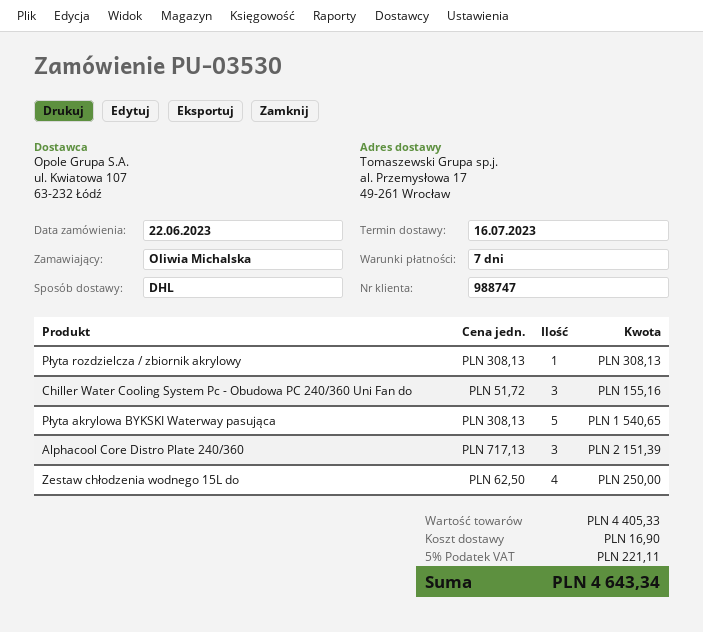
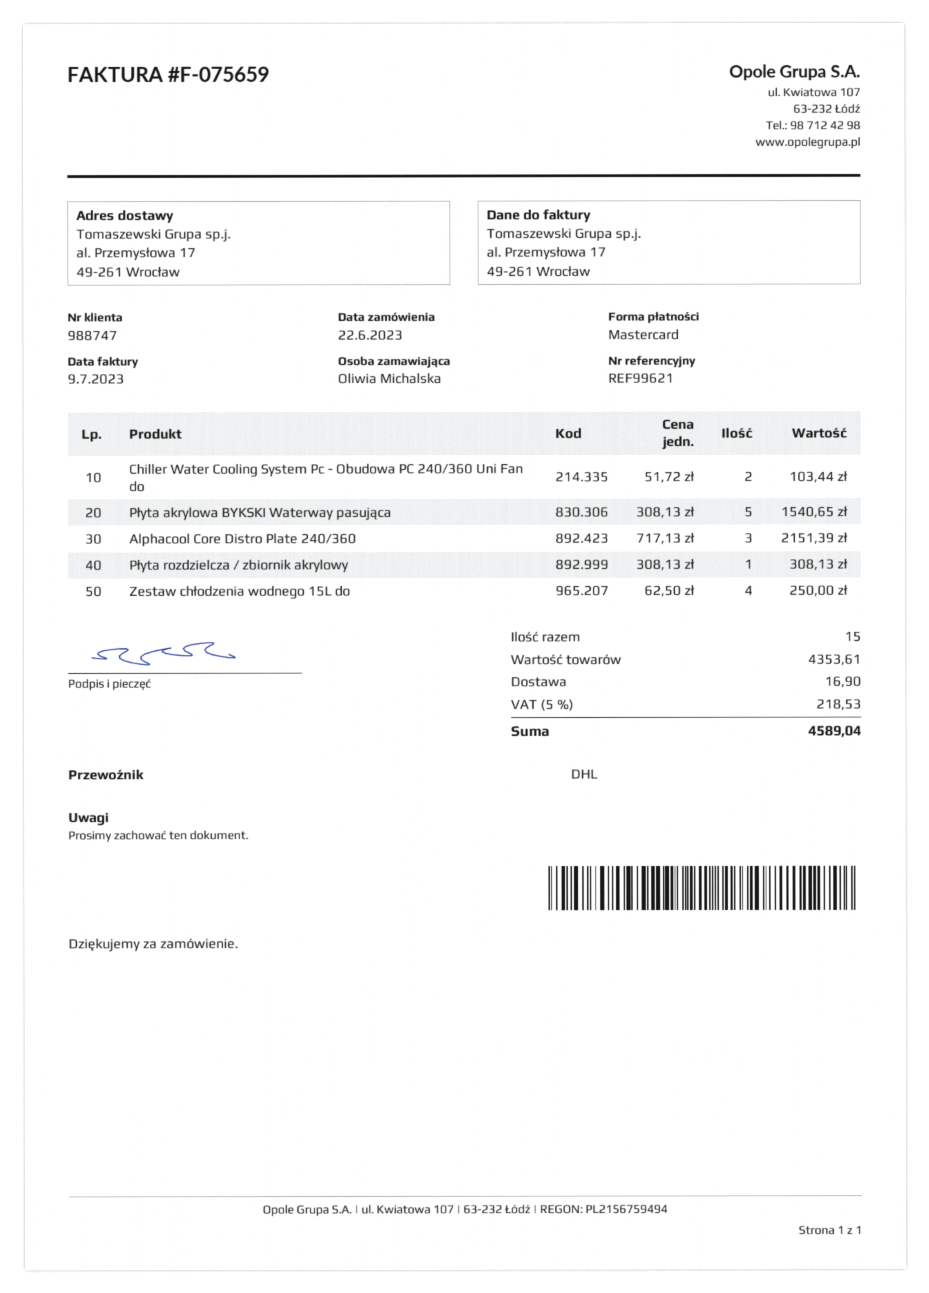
Chiller Water Cooling System Pc - Obudowa PC 240/360 Uni Fan do: 3 x 51.72 = 155.16 -> 2 x 51.72 = 103.44
subtotal: 4405.33 -> 4353.61
tax: 5% = 221.11 -> 5% = 218.53
total: 4643.34 -> 4589.04

